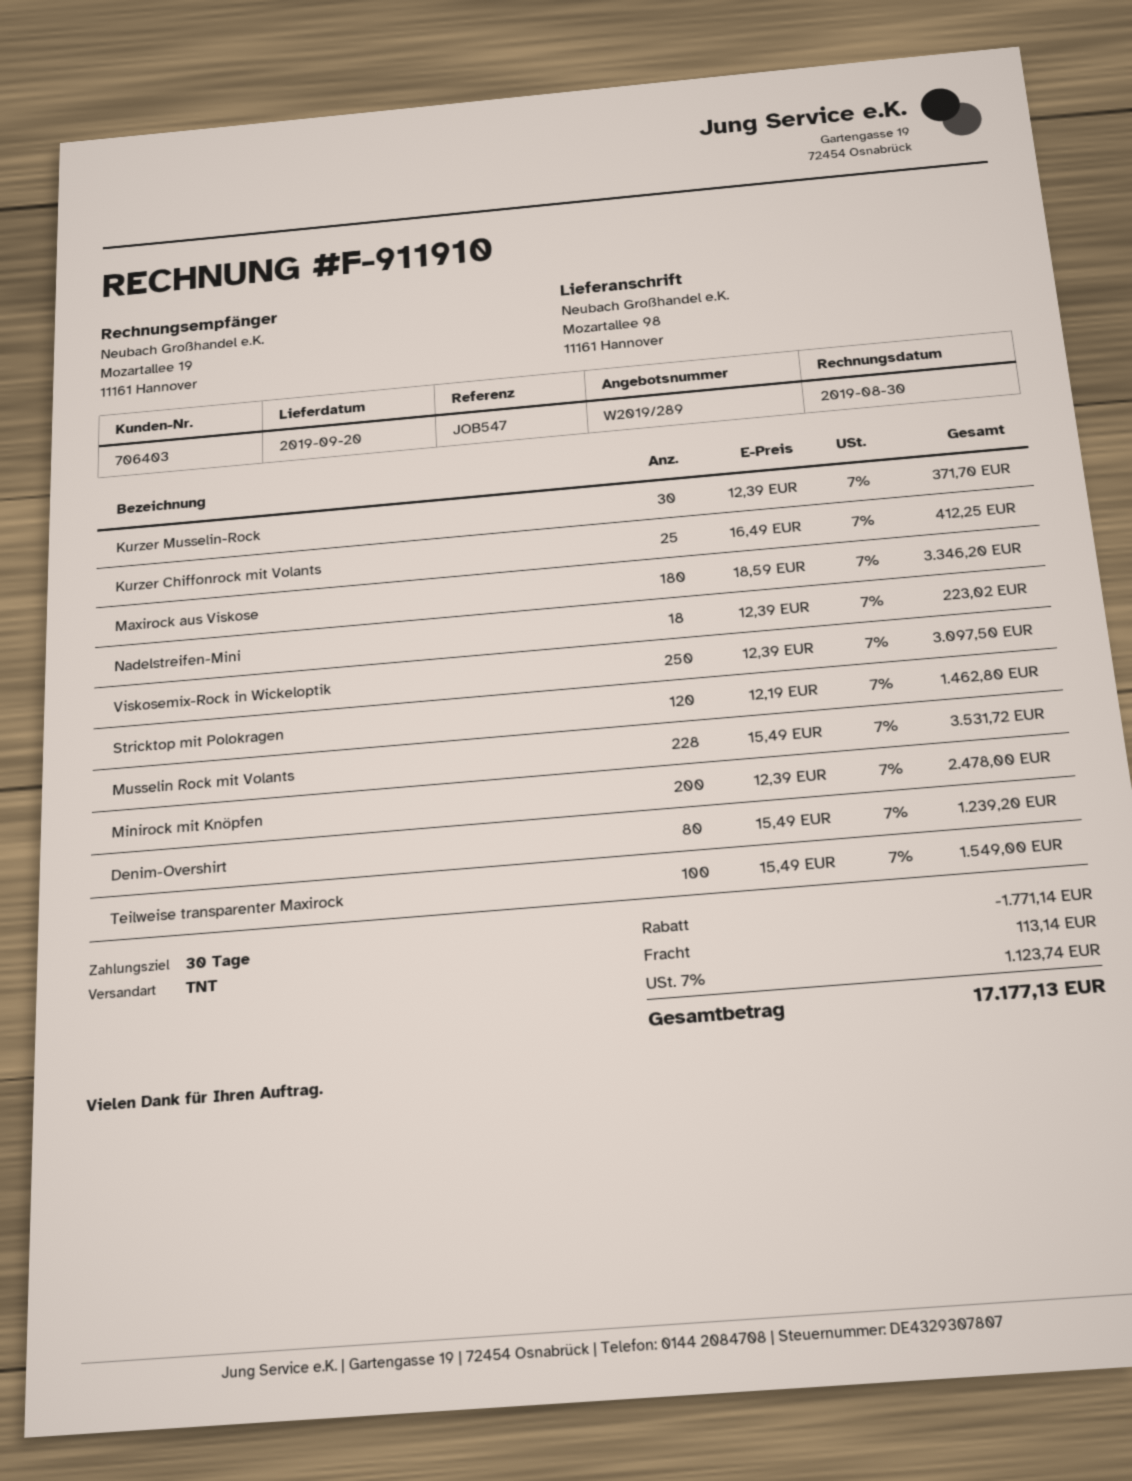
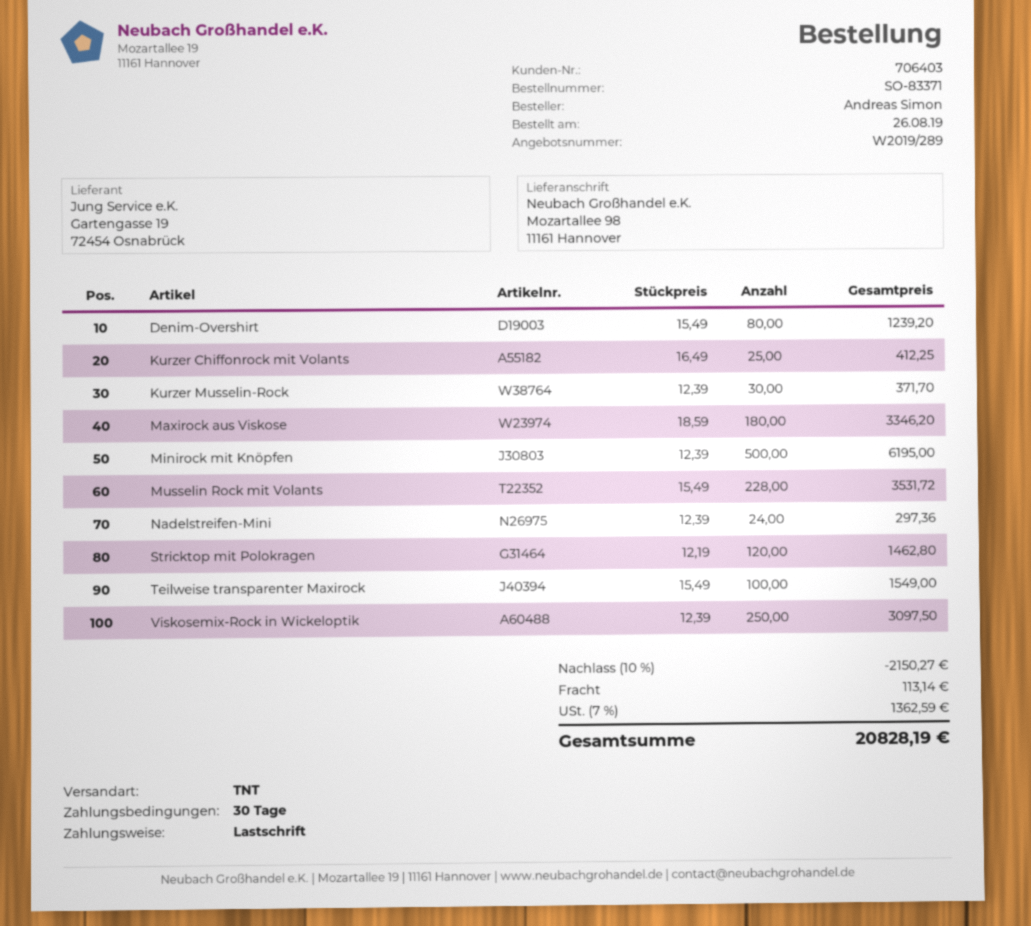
Nadelstreifen-Mini: 18 x 12.39 = 223.02 -> 24 x 12.39 = 297.36
Minirock mit Knöpfen: 200 x 12.39 = 2478.00 -> 500 x 12.39 = 6195.00
discount: 1771.14 -> 2150.27
tax: 7% = 1123.74 -> 7% = 1362.59
total: 17177.13 -> 20828.19

